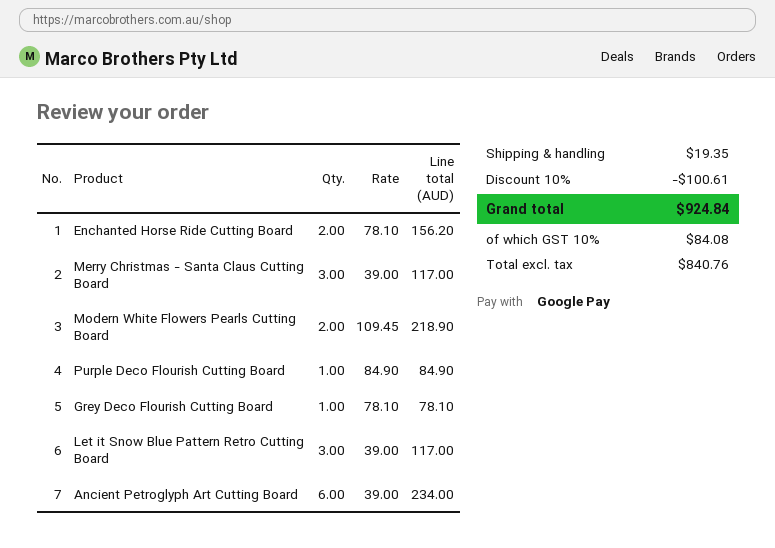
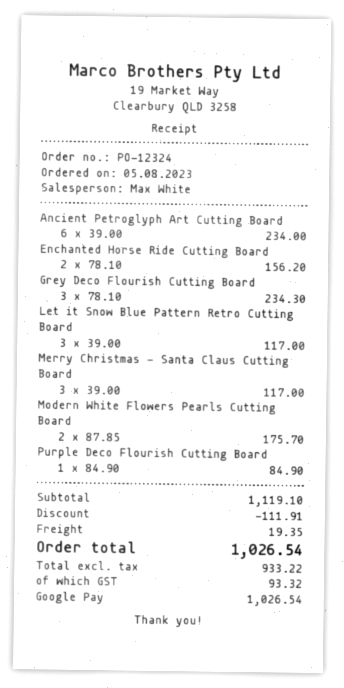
Modern White Flowers Pearls Cutting Board: 2 x 109.45 = 218.90 -> 2 x 87.85 = 175.70
Grey Deco Flourish Cutting Board: 1 x 78.10 = 78.10 -> 3 x 78.10 = 234.30
discount: 100.61 -> 111.91
net: 840.76 -> 933.22
tax: 84.08 -> 93.32
total: 924.84 -> 1026.54

